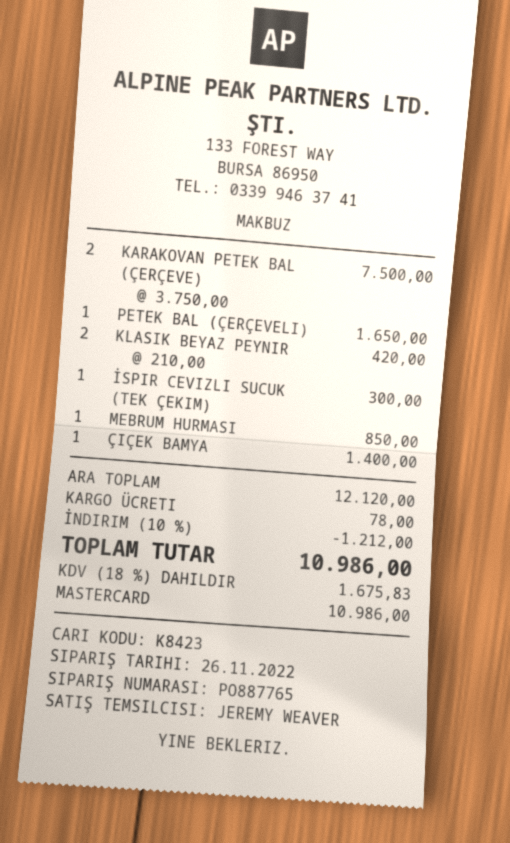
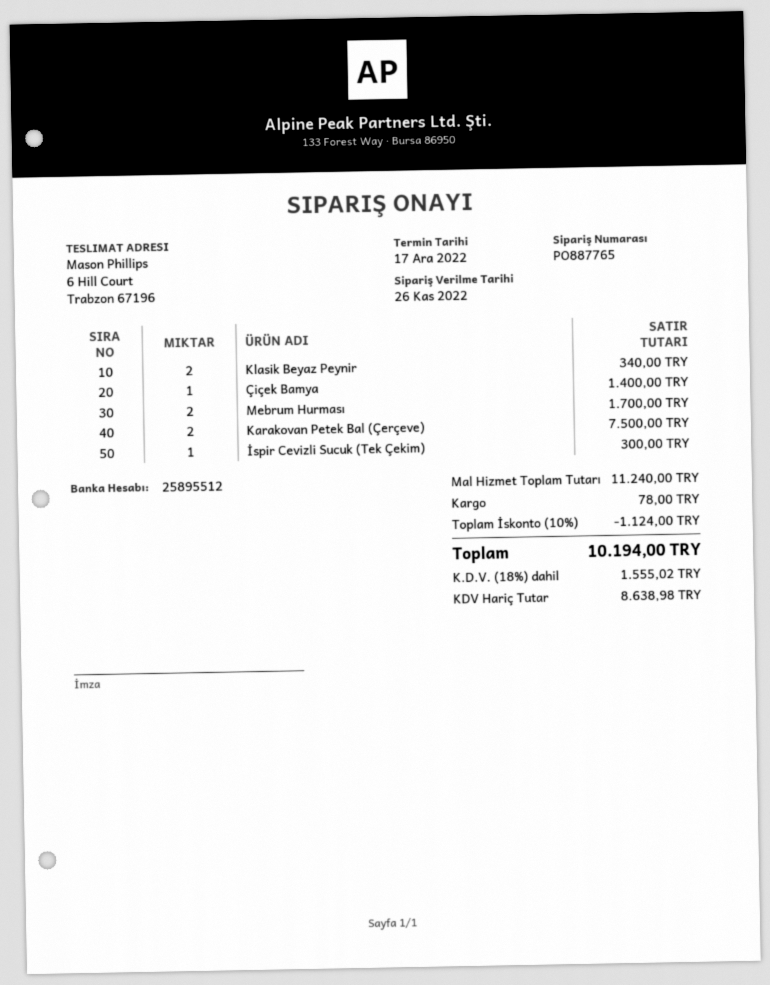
PETEK BAL (ÇERÇEVELI): 1 for 1650.00 -> none
KLASIK BEYAZ PEYNIR: 2 for 420.00 -> 2 for 340.00
MEBRUM HURMASI: 1 for 850.00 -> 2 for 1700.00
subtotal: 12120.00 -> 11240.00
discount: 10% = 1212.00 -> 10% = 1124.00
tax: 18% = 1675.83 -> 18% = 1555.02
total: 10986.00 -> 10194.00

